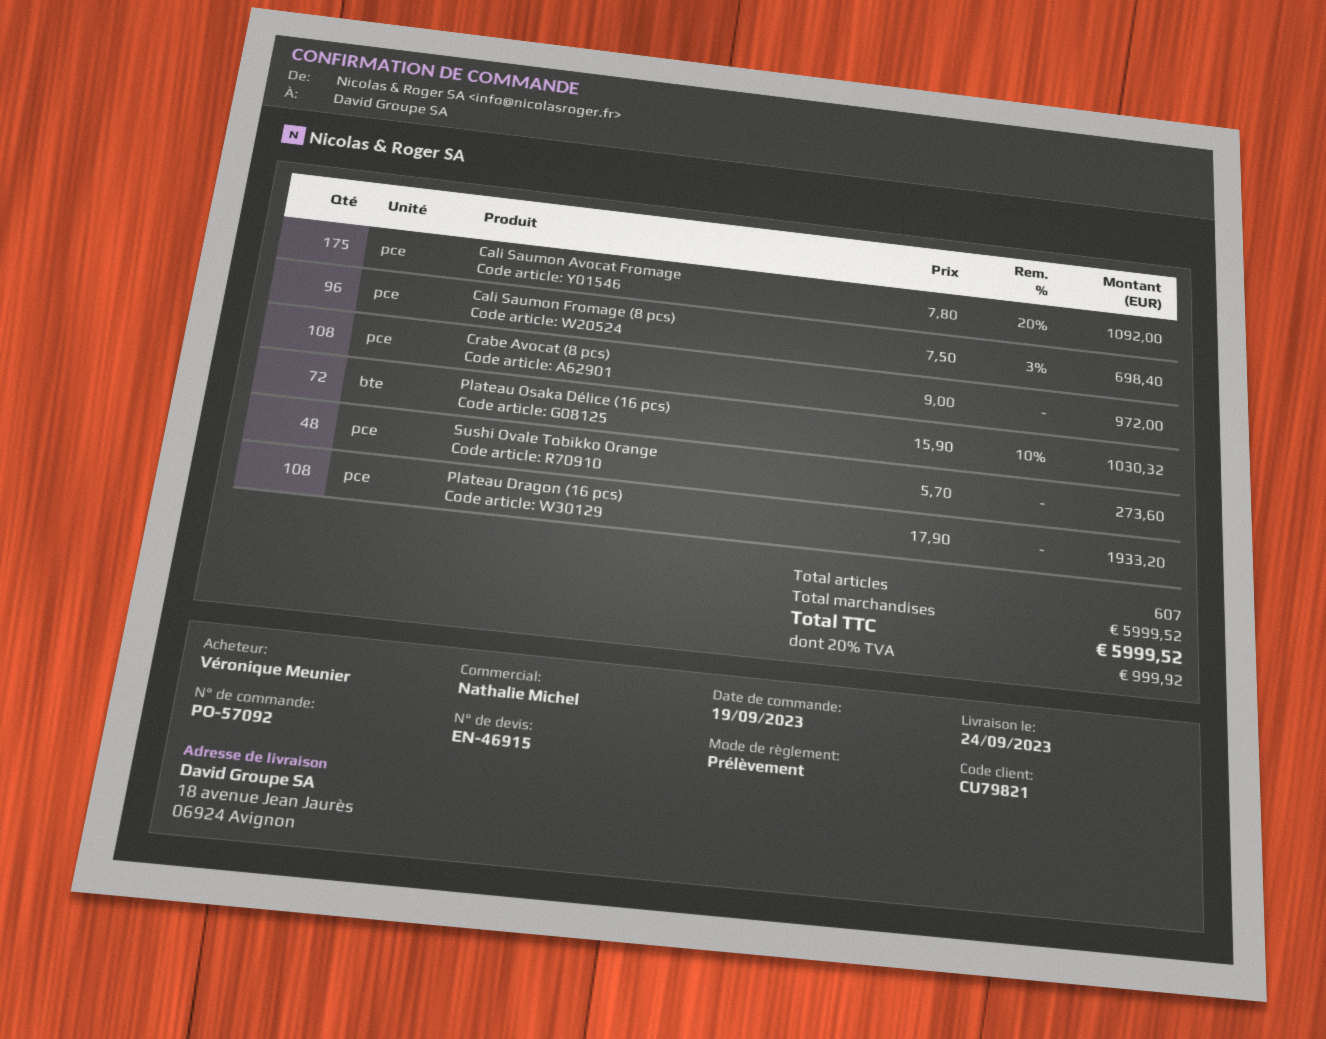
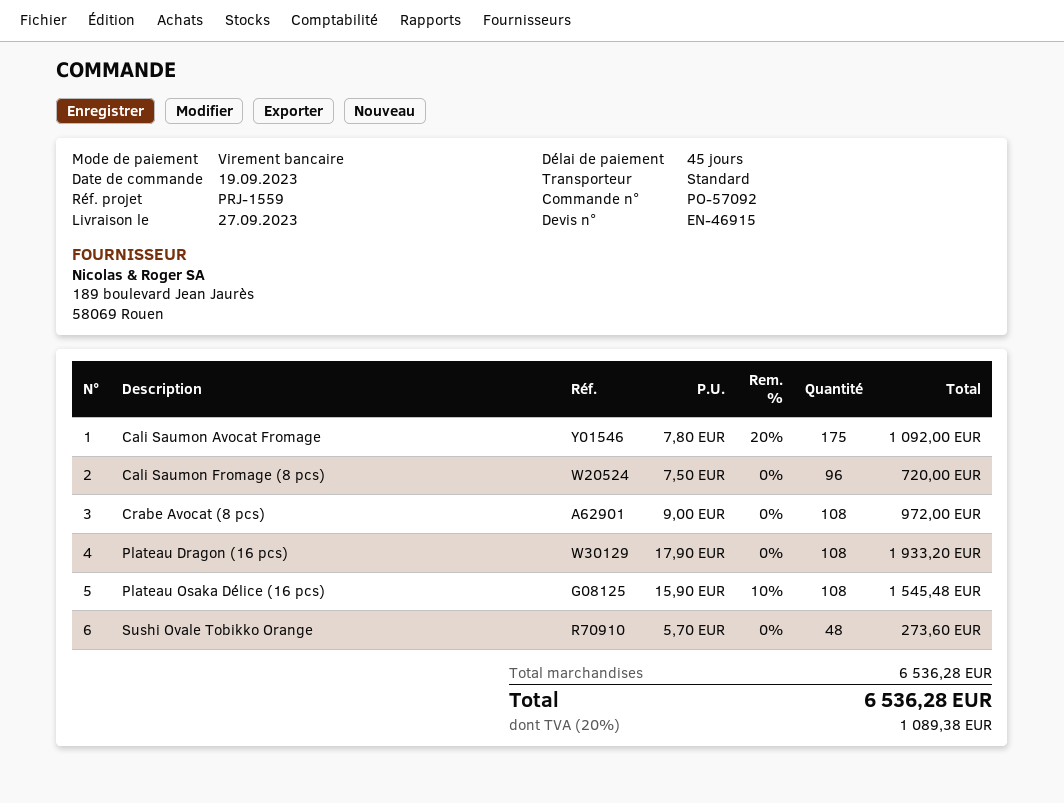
delivery date: 2023-09-24 -> 2023-09-27
payment method: direct debit -> bank transfer
Cali Saumon Fromage (8 pcs): 96 x 7.50 - 3% = 698.40 -> 96 x 7.50 = 720.00
Plateau Osaka Délice (16 pcs): 72 x 15.90 - 10% = 1030.32 -> 108 x 15.90 - 10% = 1545.48
subtotal: 5999.52 -> 6536.28
tax: 20% = 999.92 -> 20% = 1089.38
total: 5999.52 -> 6536.28

